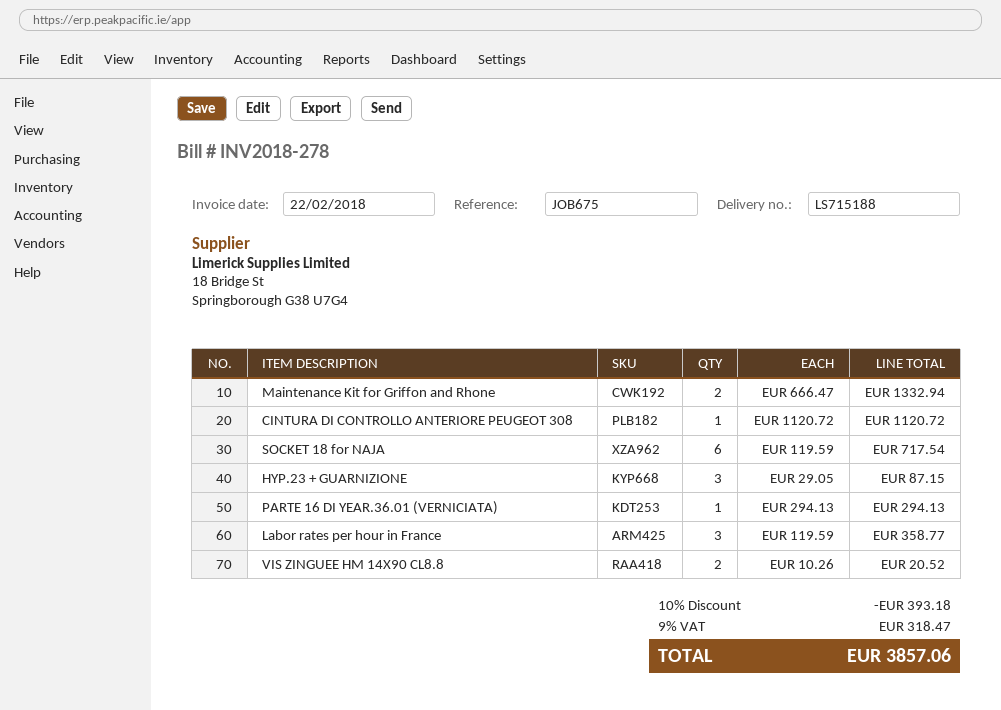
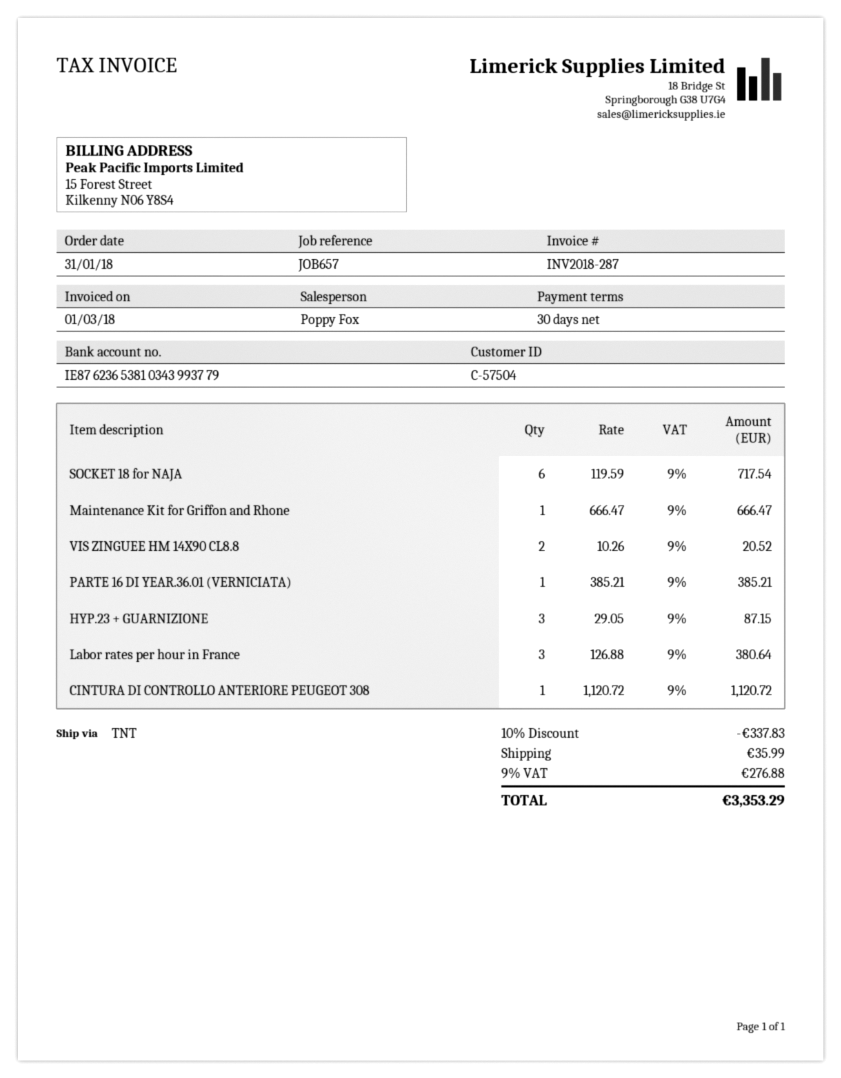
invoice number: INV2018-278 -> INV2018-287
invoice date: 2018-02-22 -> 2018-03-01
reference: JOB675 -> JOB657
Maintenance Kit for Griffon and Rhone: 2 x 666.47 = 1332.94 -> 1 x 666.47 = 666.47
PARTE 16 DI YEAR.36.01 (VERNICIATA): 1 x 294.13 = 294.13 -> 1 x 385.21 = 385.21
Labor rates per hour in France: 3 x 119.59 = 358.77 -> 3 x 126.88 = 380.64
discount: 10% = 393.18 -> 10% = 337.83
shipping: none -> 35.99
tax: 9% = 318.47 -> 9% = 276.88
total: 3857.06 -> 3353.29

